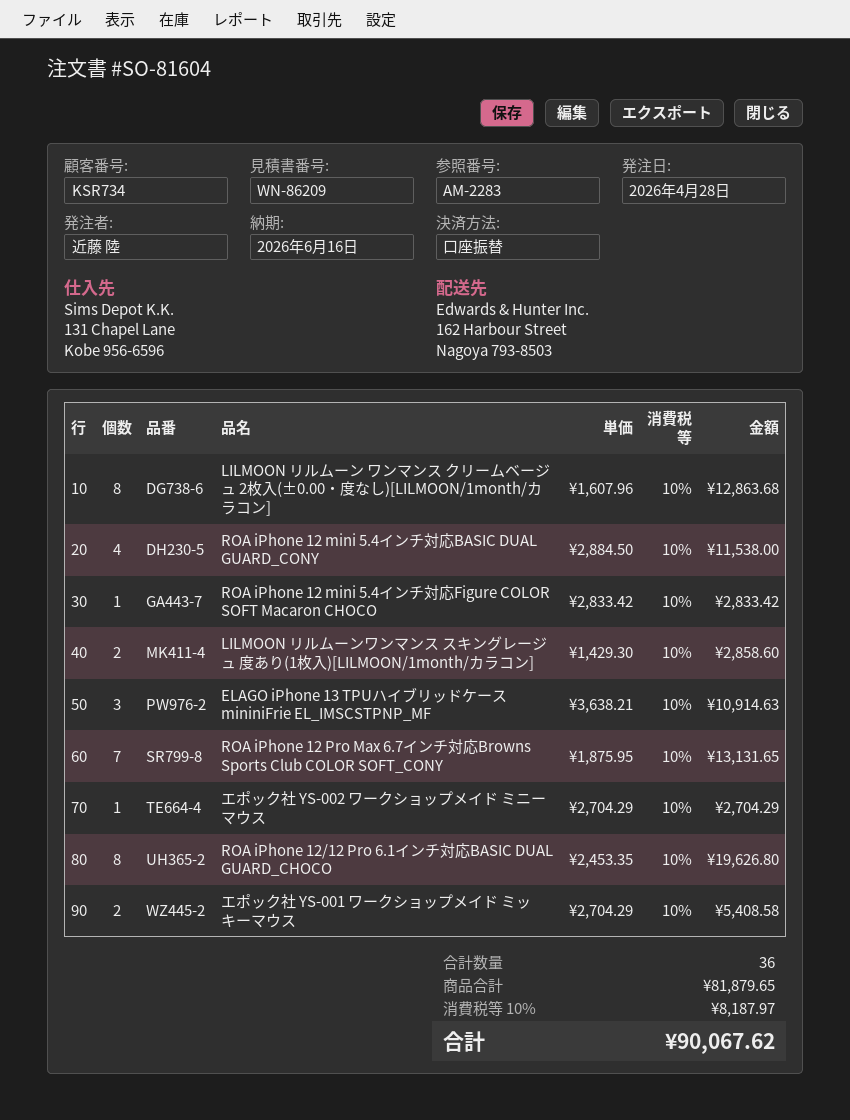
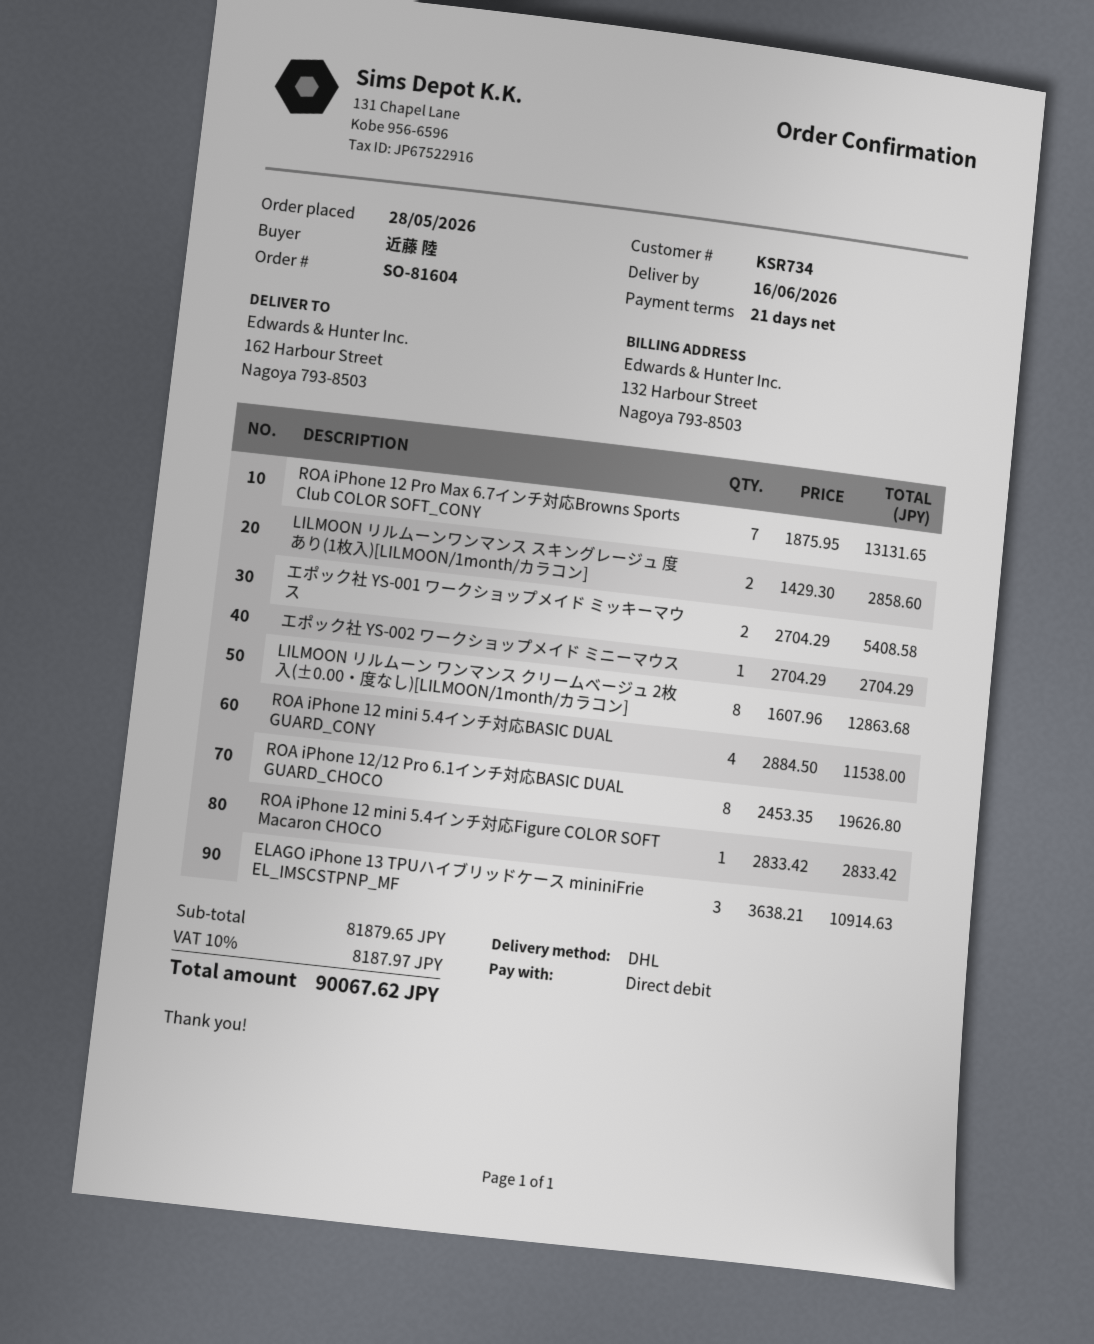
order date: 2026-04-28 -> 2026-05-28

